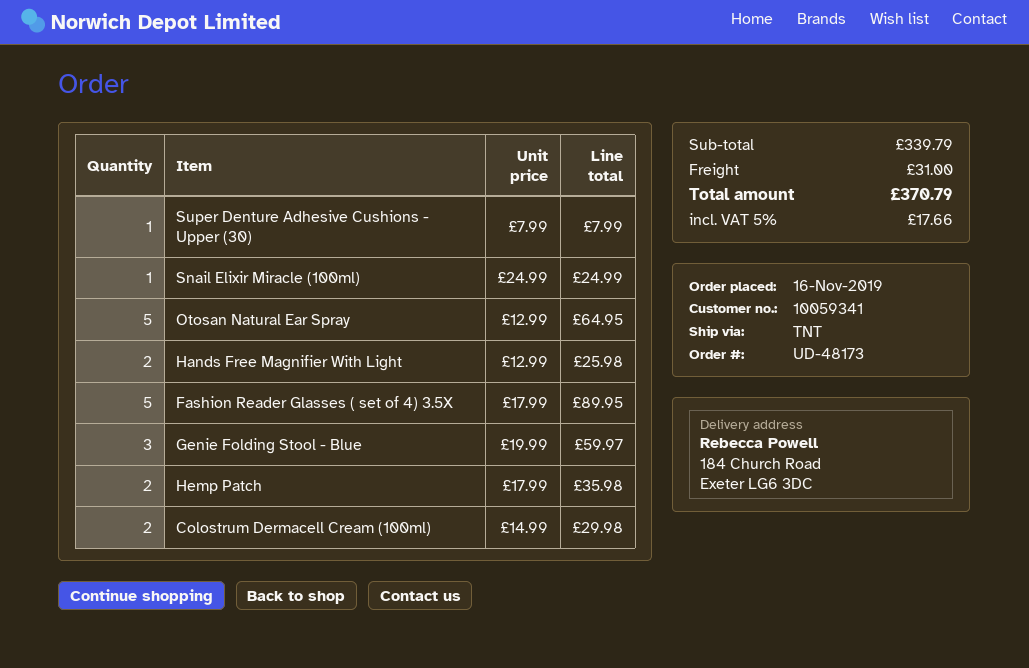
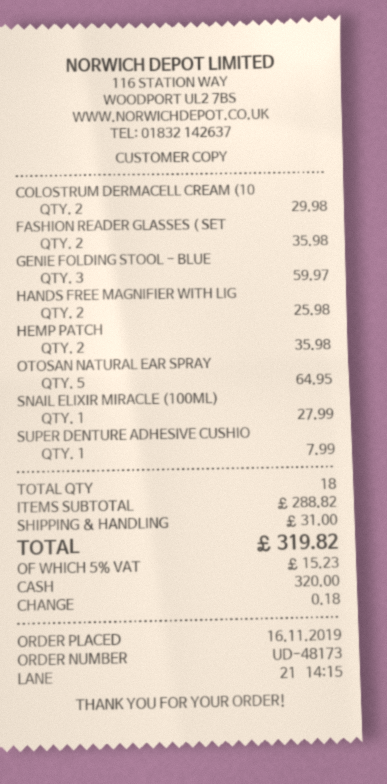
Snail Elixir Miracle (100ml): 1 for 24.99 -> 1 for 27.99
Fashion Reader Glasses ( set of 4) 3.5X: 5 for 89.95 -> 2 for 35.98
subtotal: 339.79 -> 288.82
tax: 5% = 17.66 -> 5% = 15.23
total: 370.79 -> 319.82

